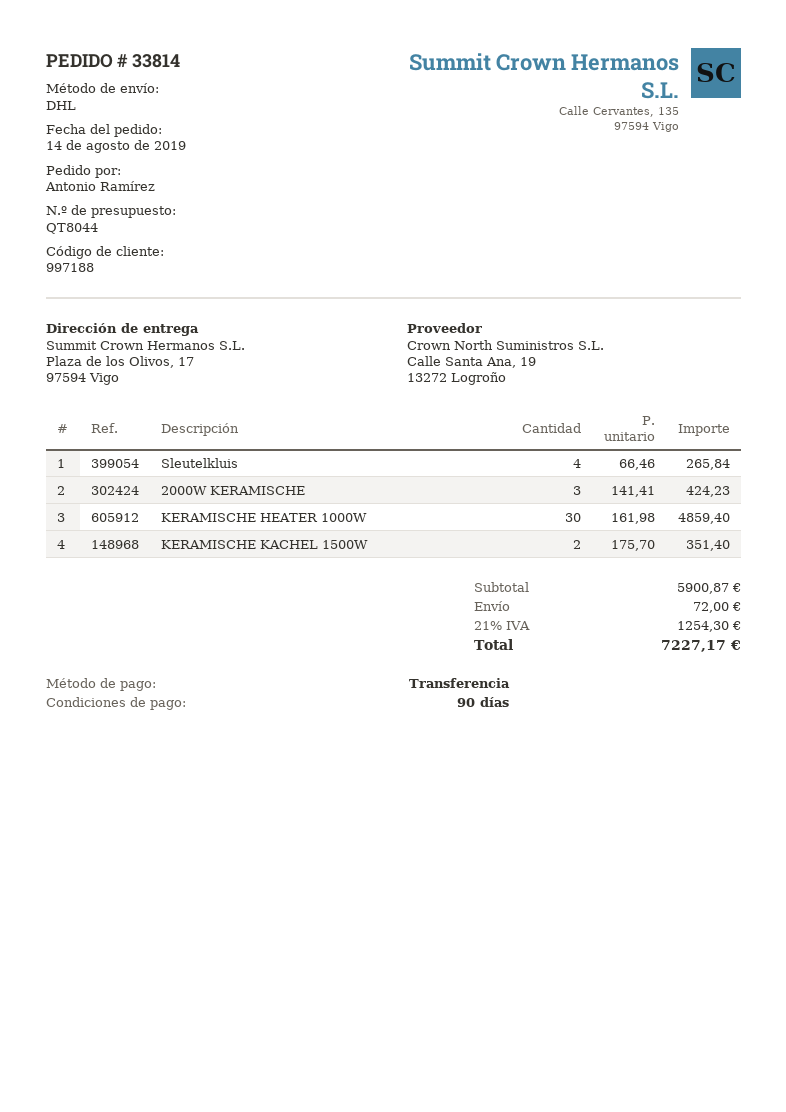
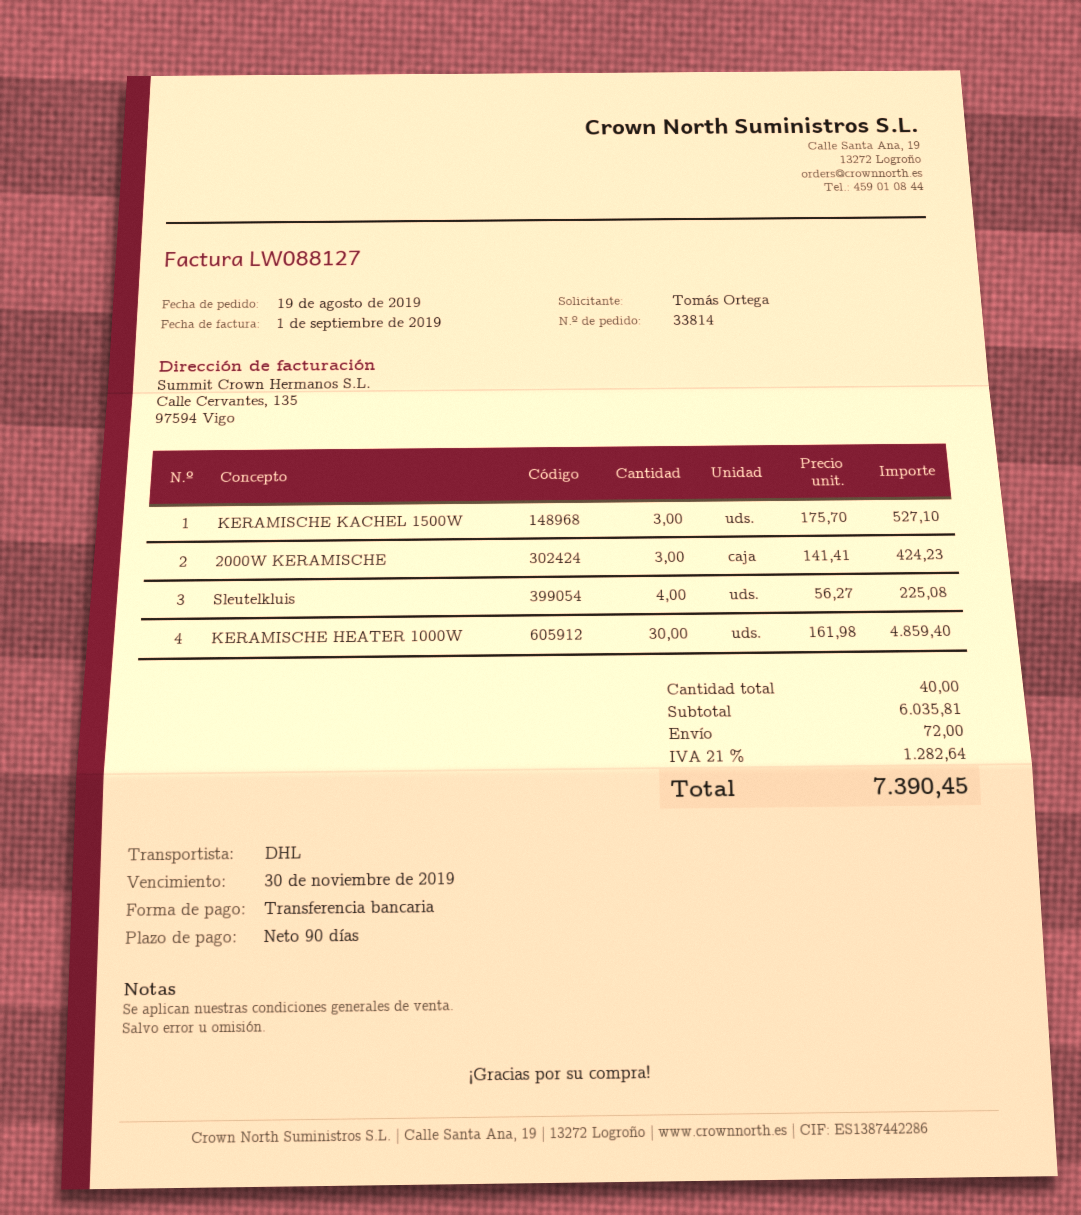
order date: 2019-08-14 -> 2019-08-19
ordered by: Antonio Ramírez -> Tomás Ortega
Sleutelkluis: 4 x 66.46 = 265.84 -> 4 x 56.27 = 225.08
KERAMISCHE KACHEL 1500W: 2 x 175.70 = 351.40 -> 3 x 175.70 = 527.10
subtotal: 5900.87 -> 6035.81
tax: 21% = 1254.30 -> 21% = 1282.64
total: 7227.17 -> 7390.45

